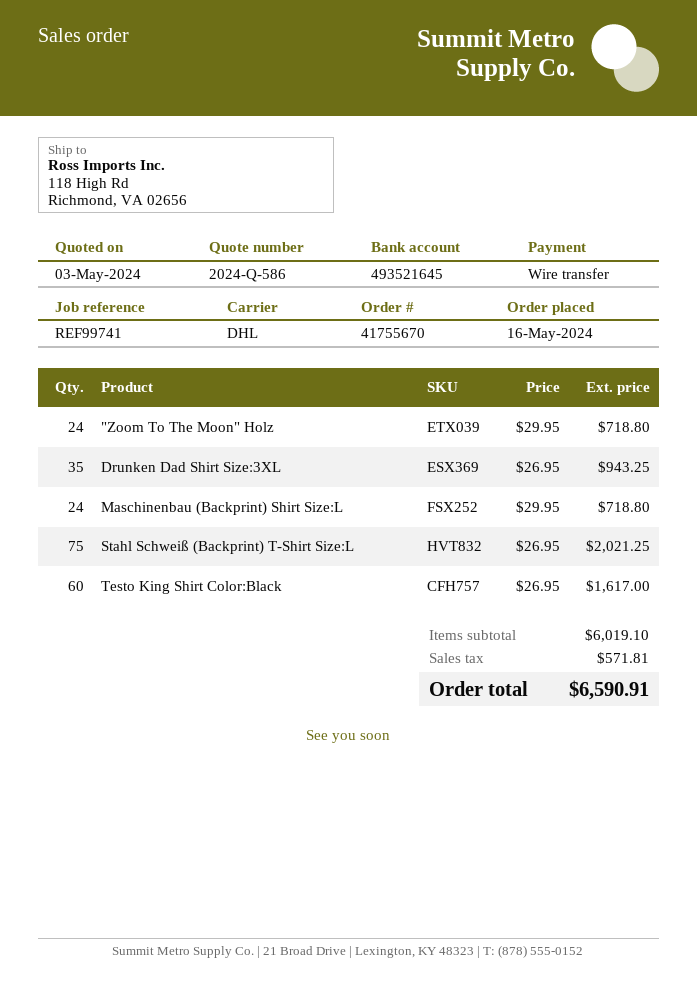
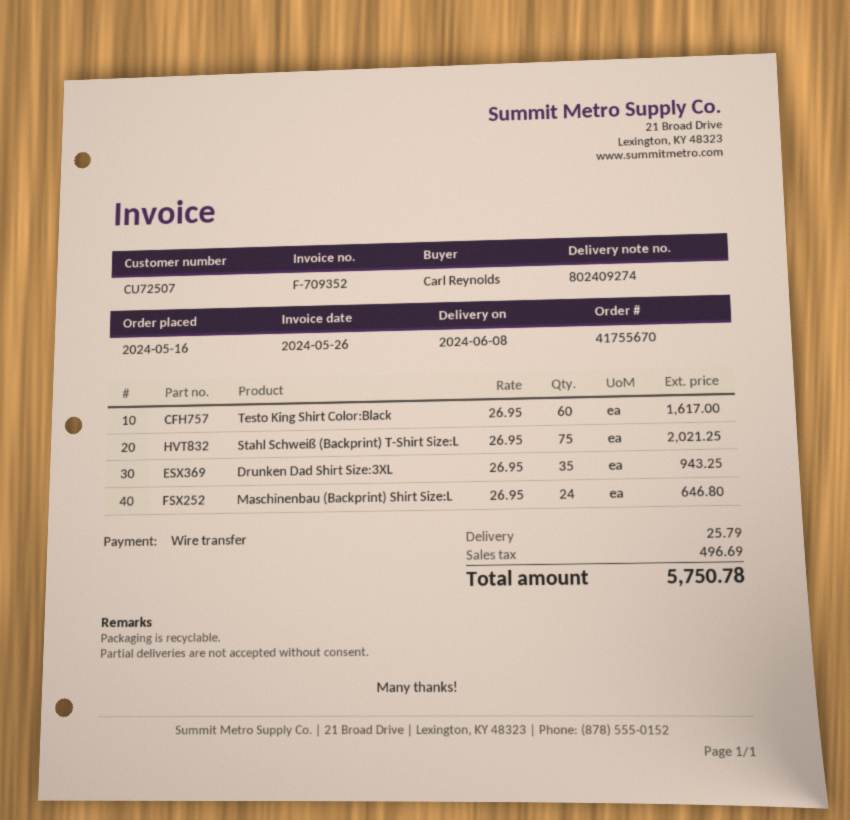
"Zoom To The Moon" Holz: 24 x 29.95 = 718.80 -> none
Maschinenbau (Backprint) Shirt Size:L: 24 x 29.95 = 718.80 -> 24 x 26.95 = 646.80
shipping: none -> 25.79
tax: 571.81 -> 496.69
total: 6590.91 -> 5750.78

